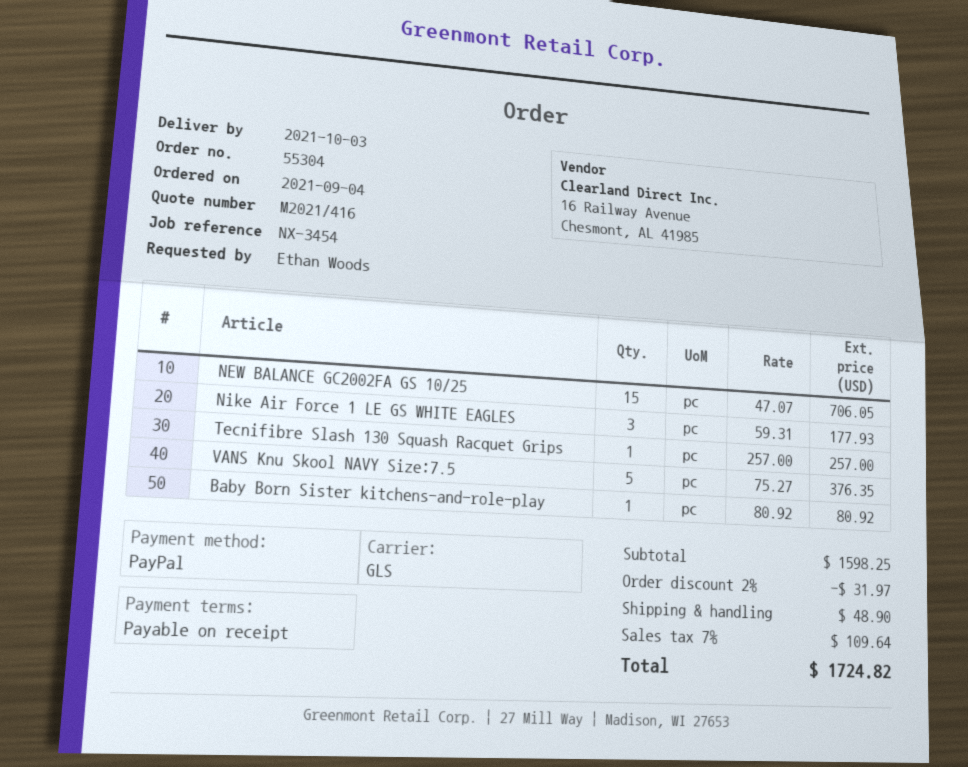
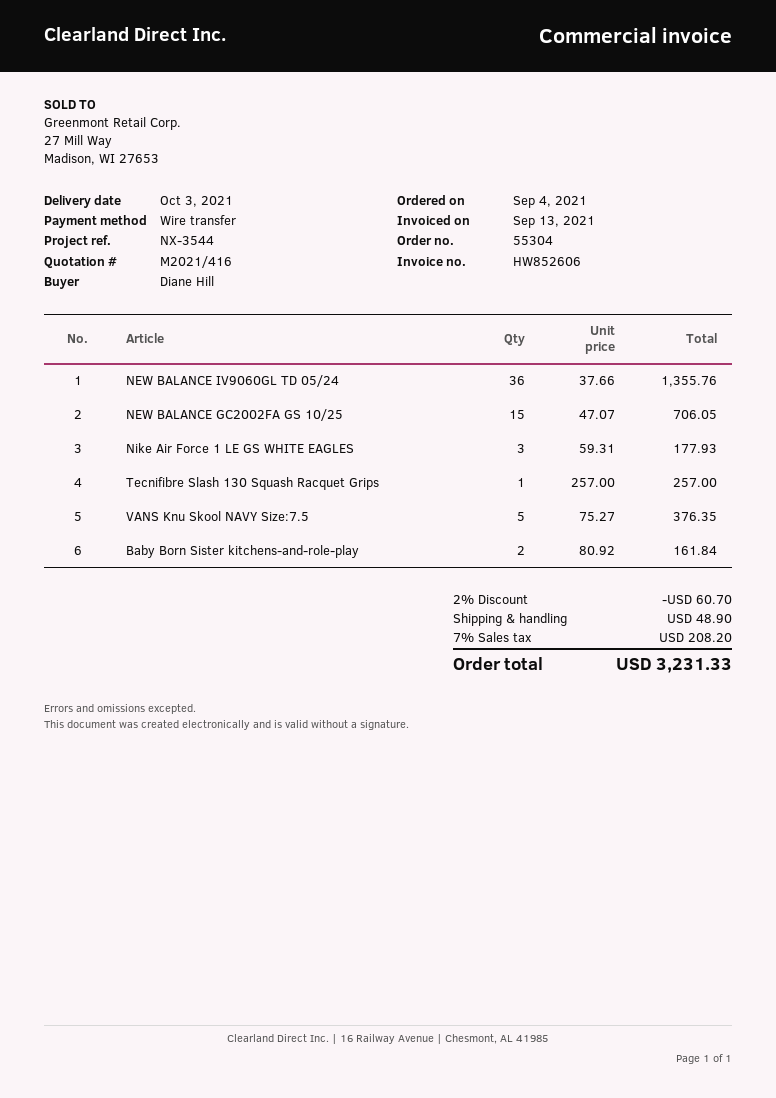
reference: NX-3454 -> NX-3544
ordered by: Ethan Woods -> Diane Hill
payment method: PayPal -> bank transfer
Baby Born Sister kitchens-and-role-play: 1 x 80.92 = 80.92 -> 2 x 80.92 = 161.84
NEW BALANCE IV9060GL TD 05/24: none -> 36 x 37.66 = 1355.76
discount: 2% = 31.97 -> 2% = 60.70
tax: 7% = 109.64 -> 7% = 208.20
total: 1724.82 -> 3231.33

